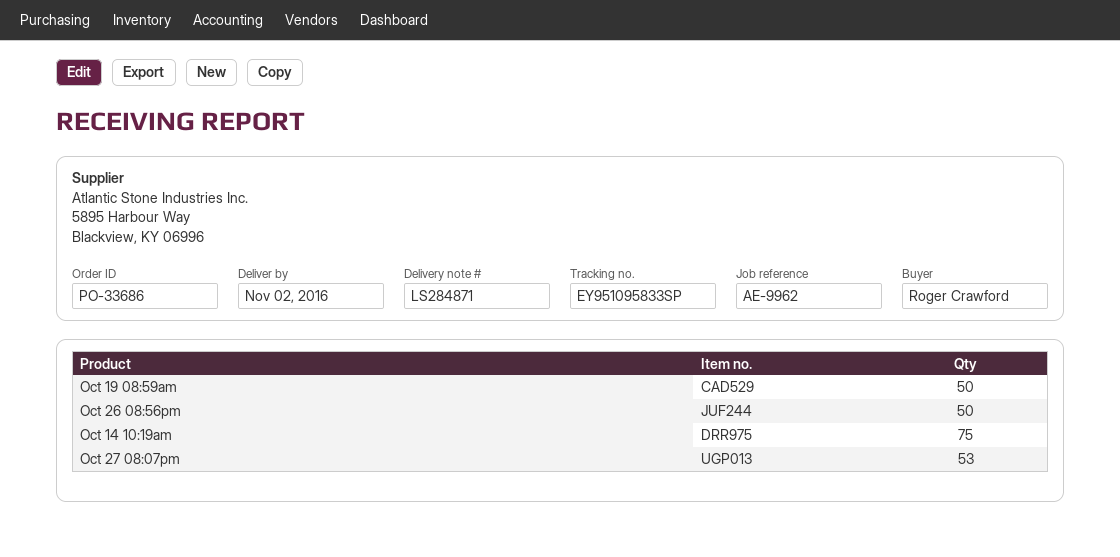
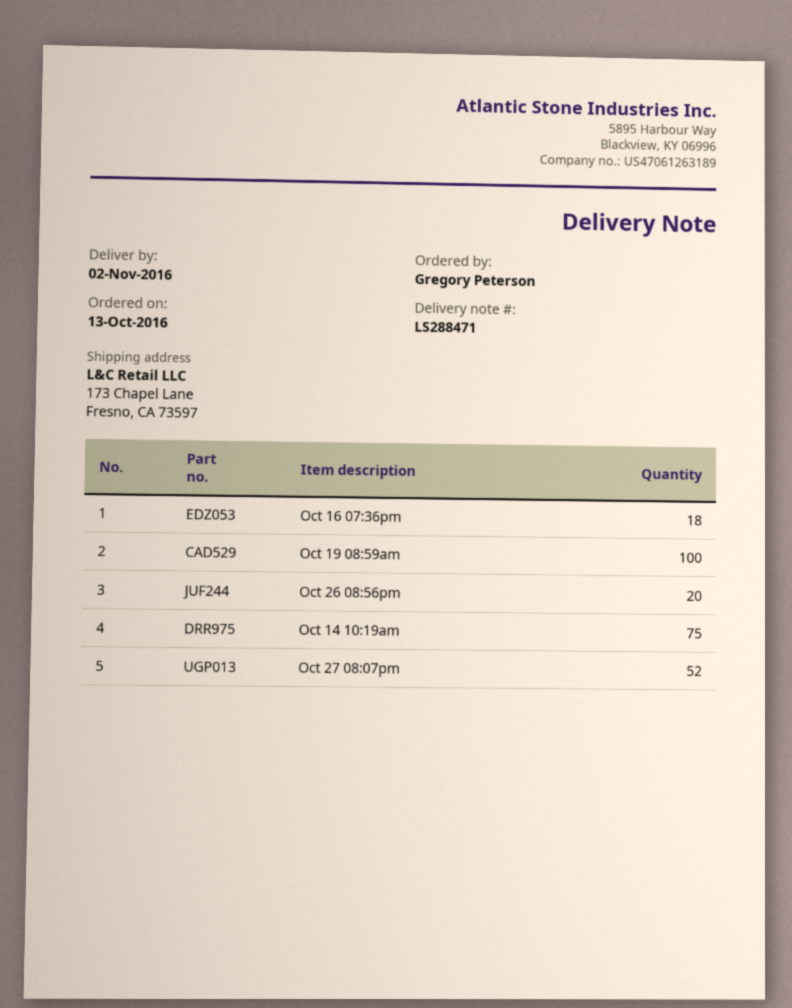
delivery note number: LS284871 -> LS288471
ordered by: Roger Crawford -> Gregory Peterson
Oct 19 08:59am: 50 -> 100
Oct 26 08:56pm: 50 -> 20
Oct 27 08:07pm: 53 -> 52
Oct 16 07:36pm: none -> 18

